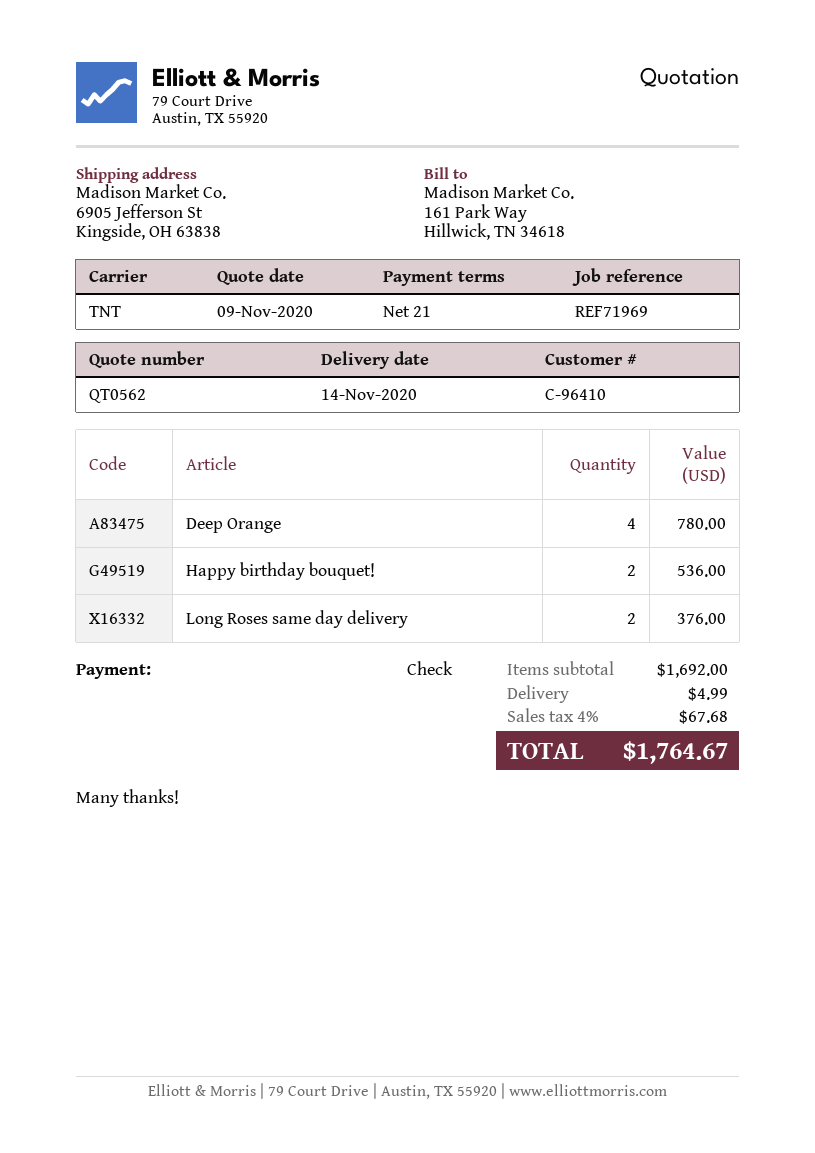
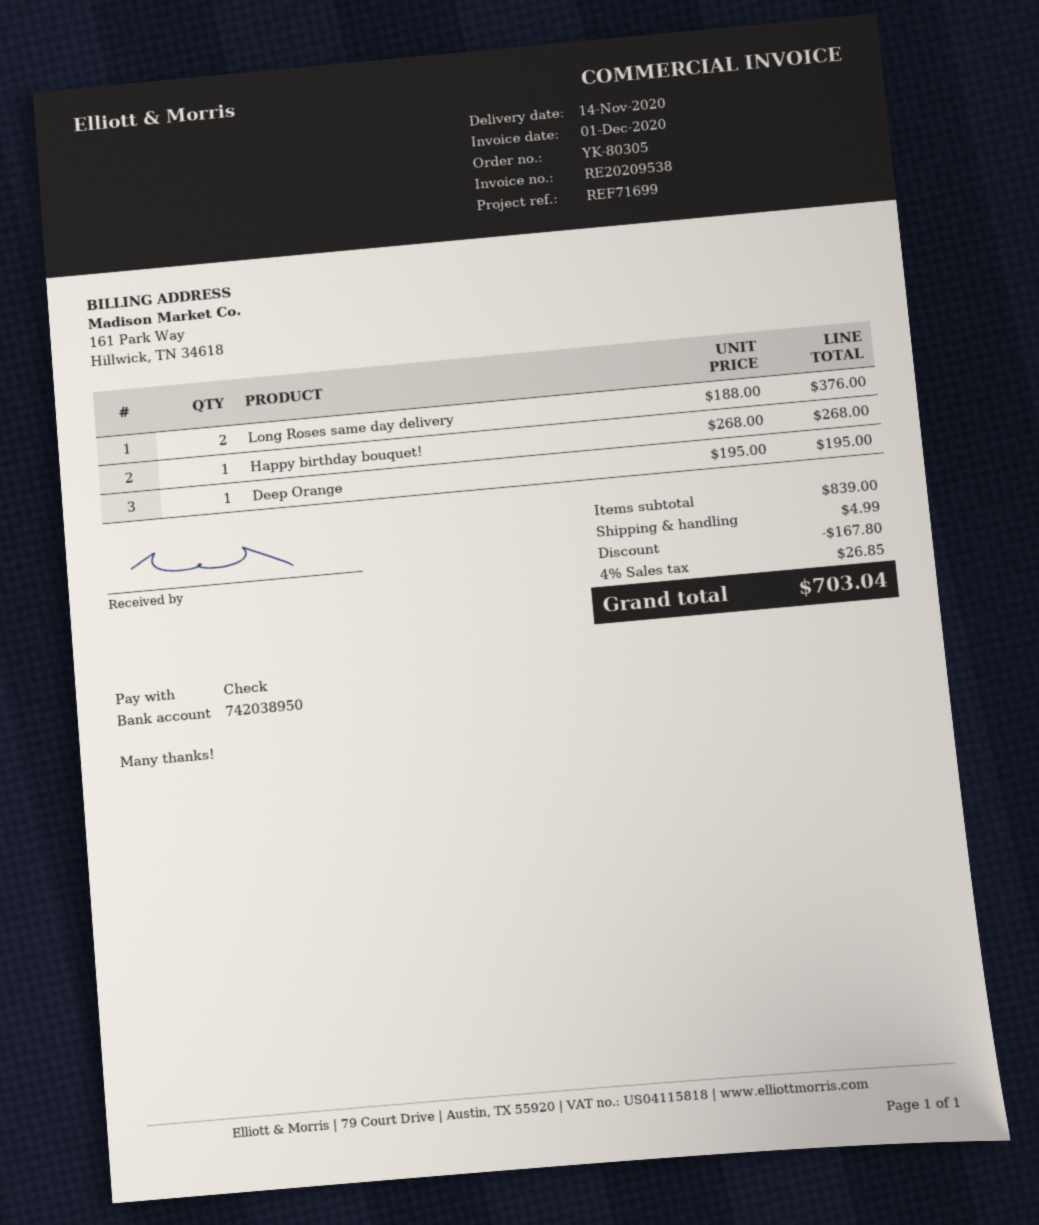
reference: REF71969 -> REF71699
Deep Orange: 4 for 780.00 -> 1 for 195.00
Happy birthday bouquet!: 2 for 536.00 -> 1 for 268.00
subtotal: 1692.00 -> 839.00
discount: none -> 167.80
tax: 4% = 67.68 -> 4% = 26.85
total: 1764.67 -> 703.04

